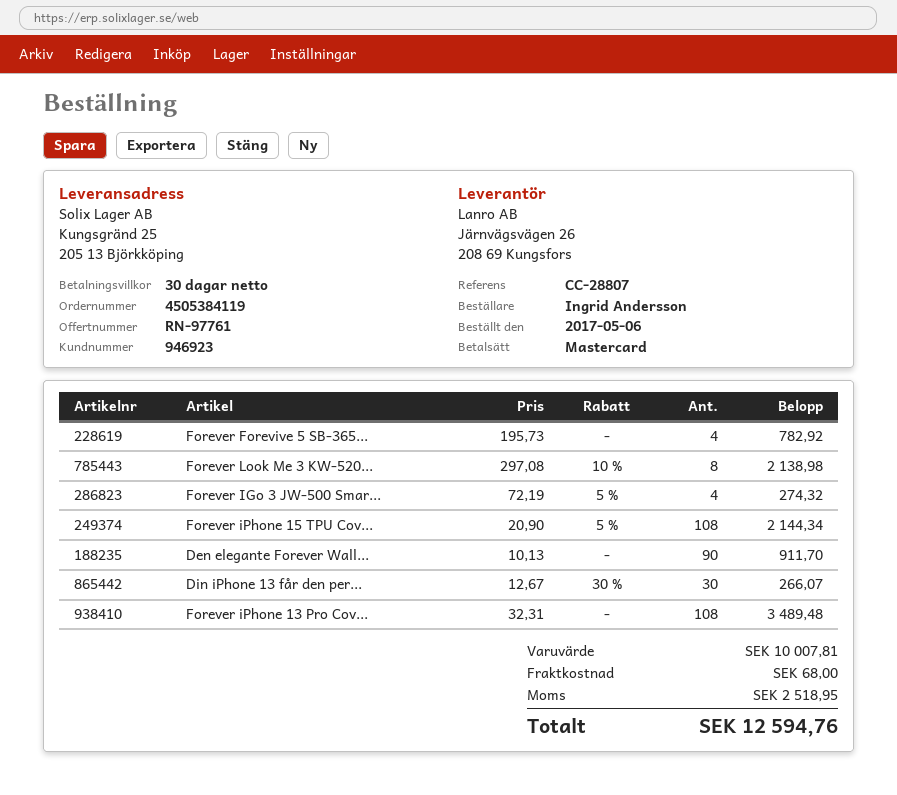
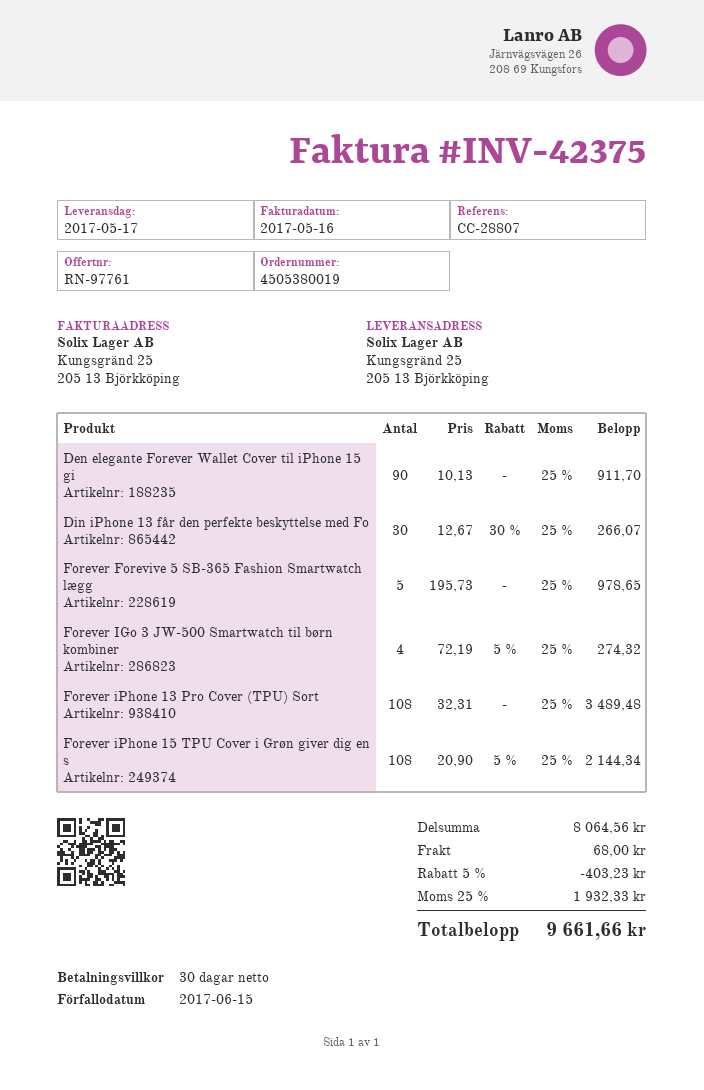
order number: 4505384119 -> 4505380019
Forever Forevive 5 SB-365...: 4 x 195.73 = 782.92 -> 5 x 195.73 = 978.65
Forever Look Me 3 KW-520...: 8 x 297.08 - 10% = 2138.98 -> none
subtotal: 10007.81 -> 8064.56
discount: none -> 5% = 403.23
tax: 2518.95 -> 1932.33
total: 12594.76 -> 9661.66

